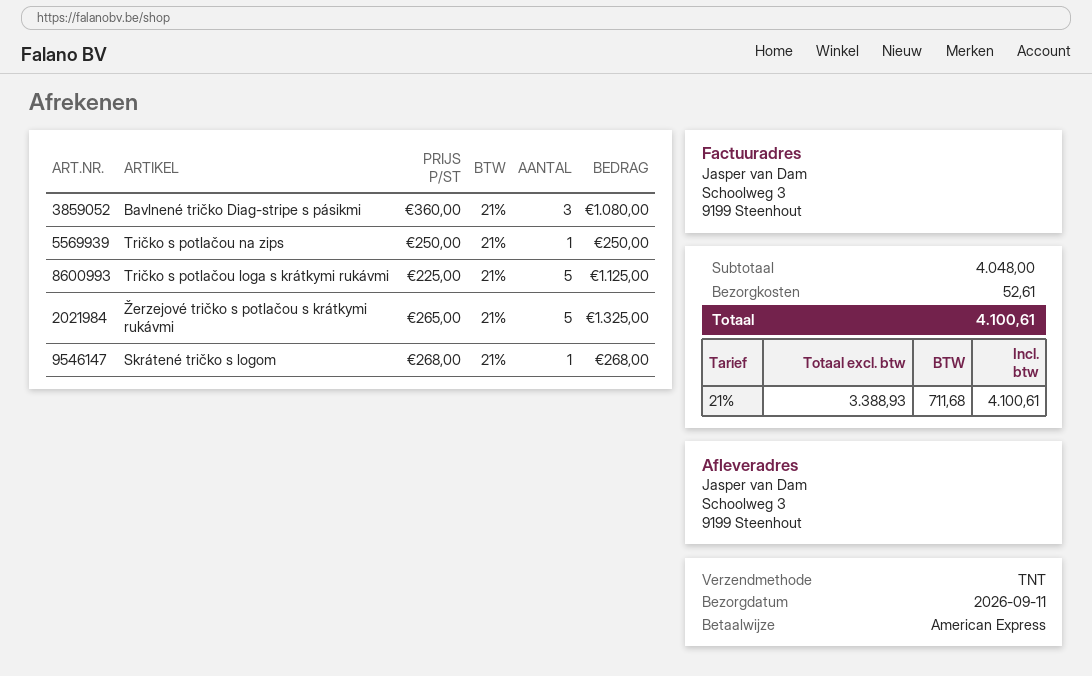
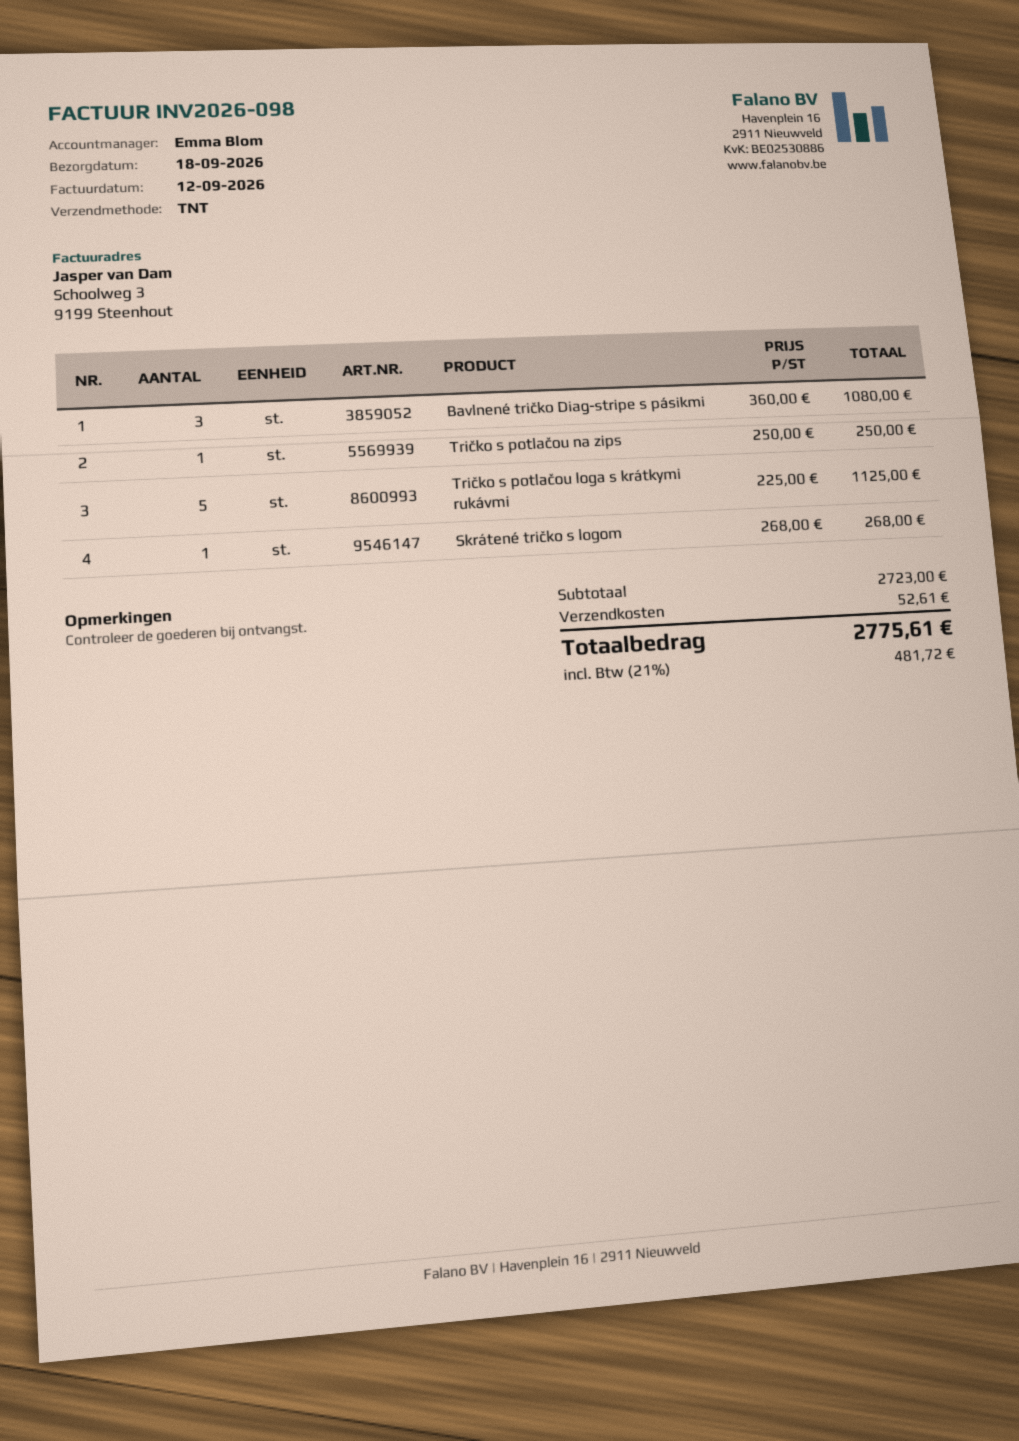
delivery date: 2026-09-11 -> 2026-09-18
Žerzejové tričko s potlačou s krátkymi rukávmi: 5 x 265.00 = 1325.00 -> none
subtotal: 4048.00 -> 2723.00
tax: 21% = 711.68 -> 21% = 481.72
total: 4100.61 -> 2775.61

